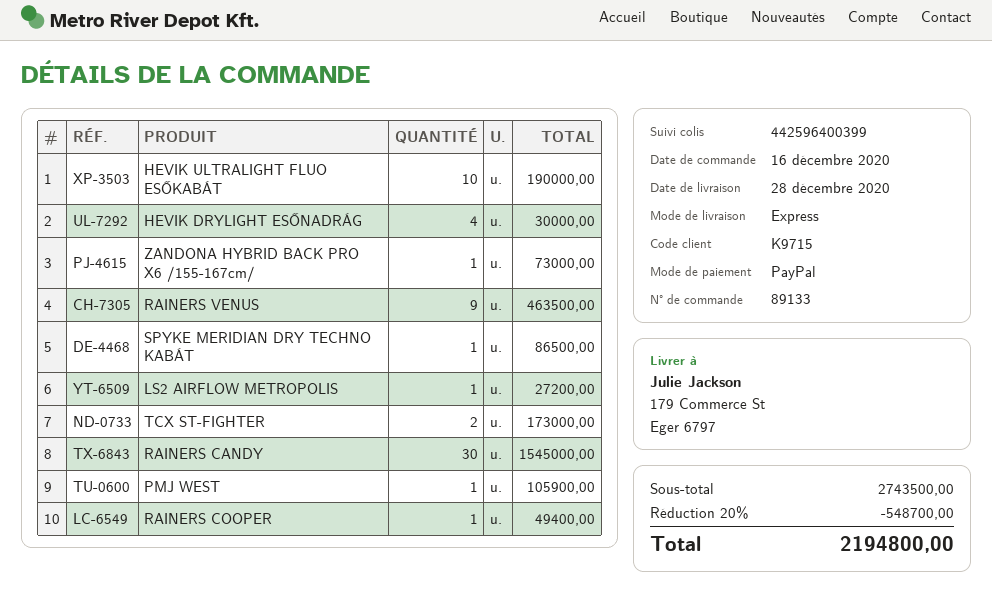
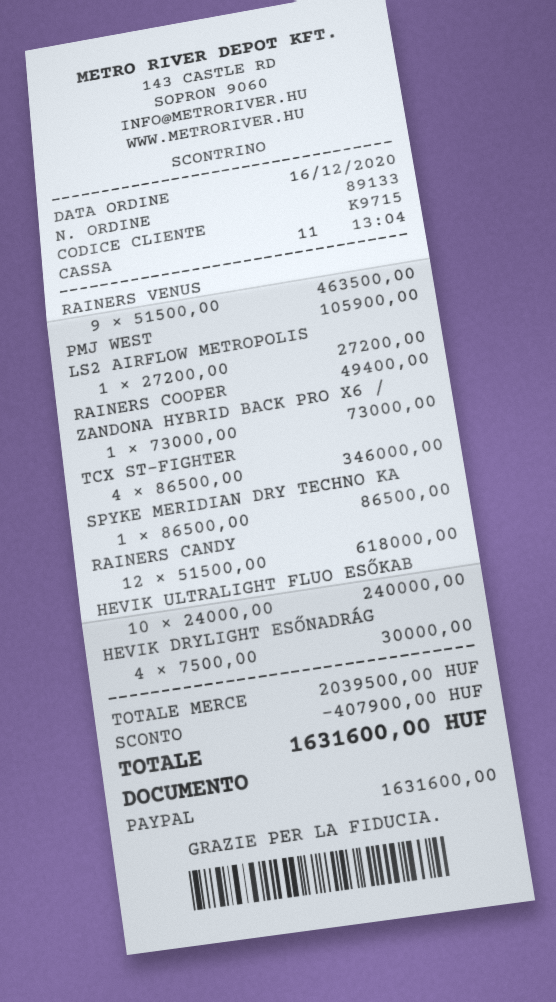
HEVIK ULTRALIGHT FLUO ESŐKABÁT: 10 for 190000.00 -> 10 for 240000.00
TCX ST-FIGHTER: 2 for 173000.00 -> 4 for 346000.00
RAINERS CANDY: 30 for 1545000.00 -> 12 for 618000.00
subtotal: 2743500.00 -> 2039500.00
discount: 548700.00 -> 407900.00
total: 2194800.00 -> 1631600.00

